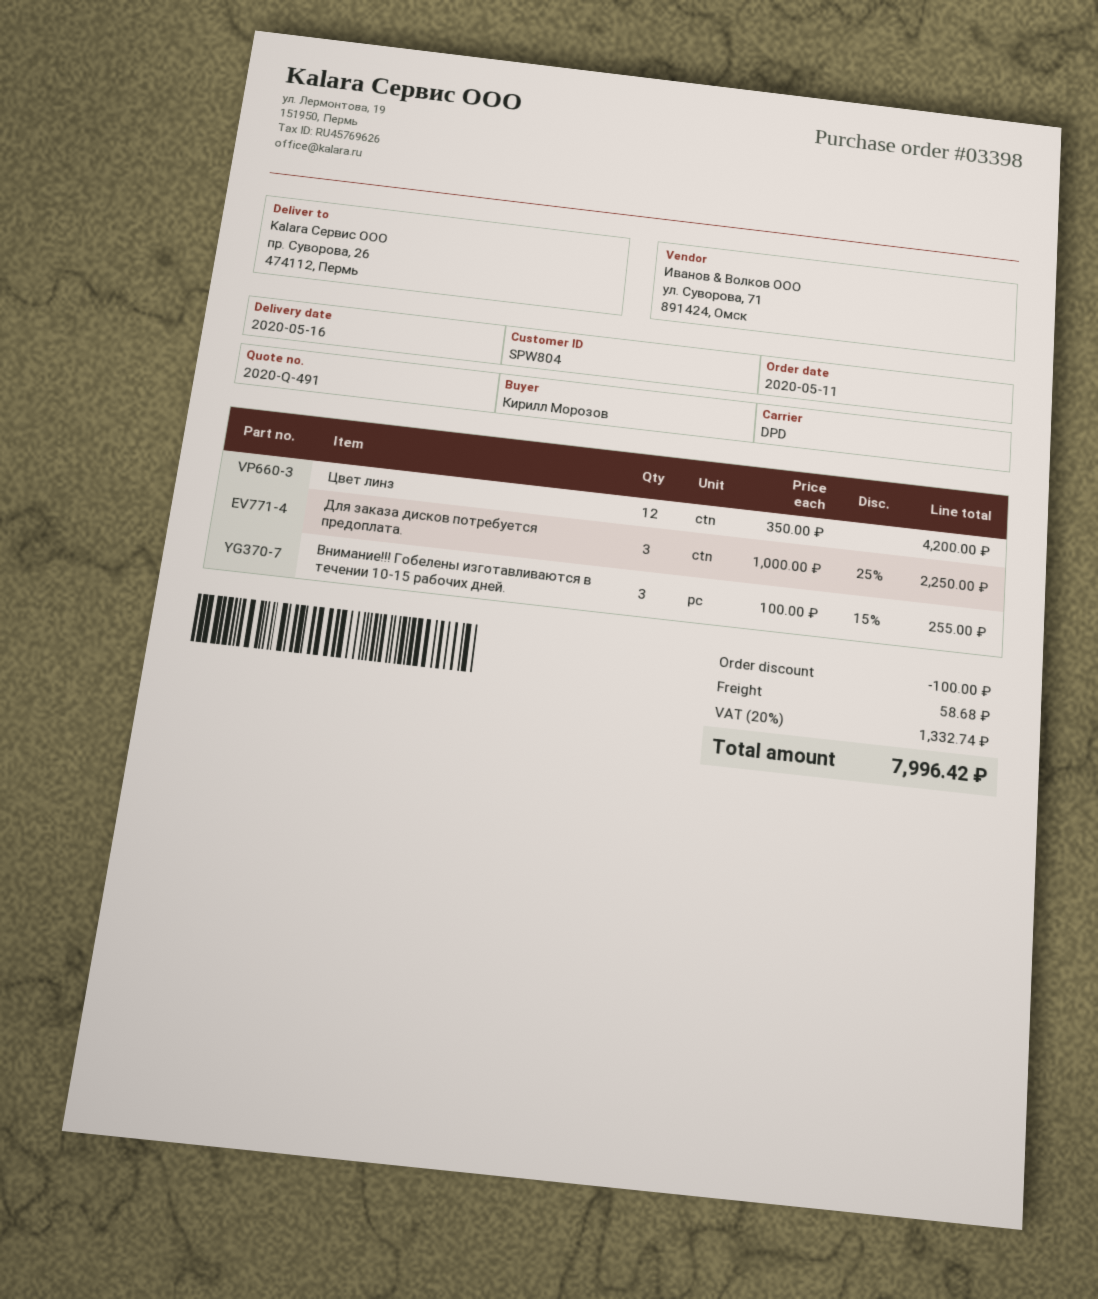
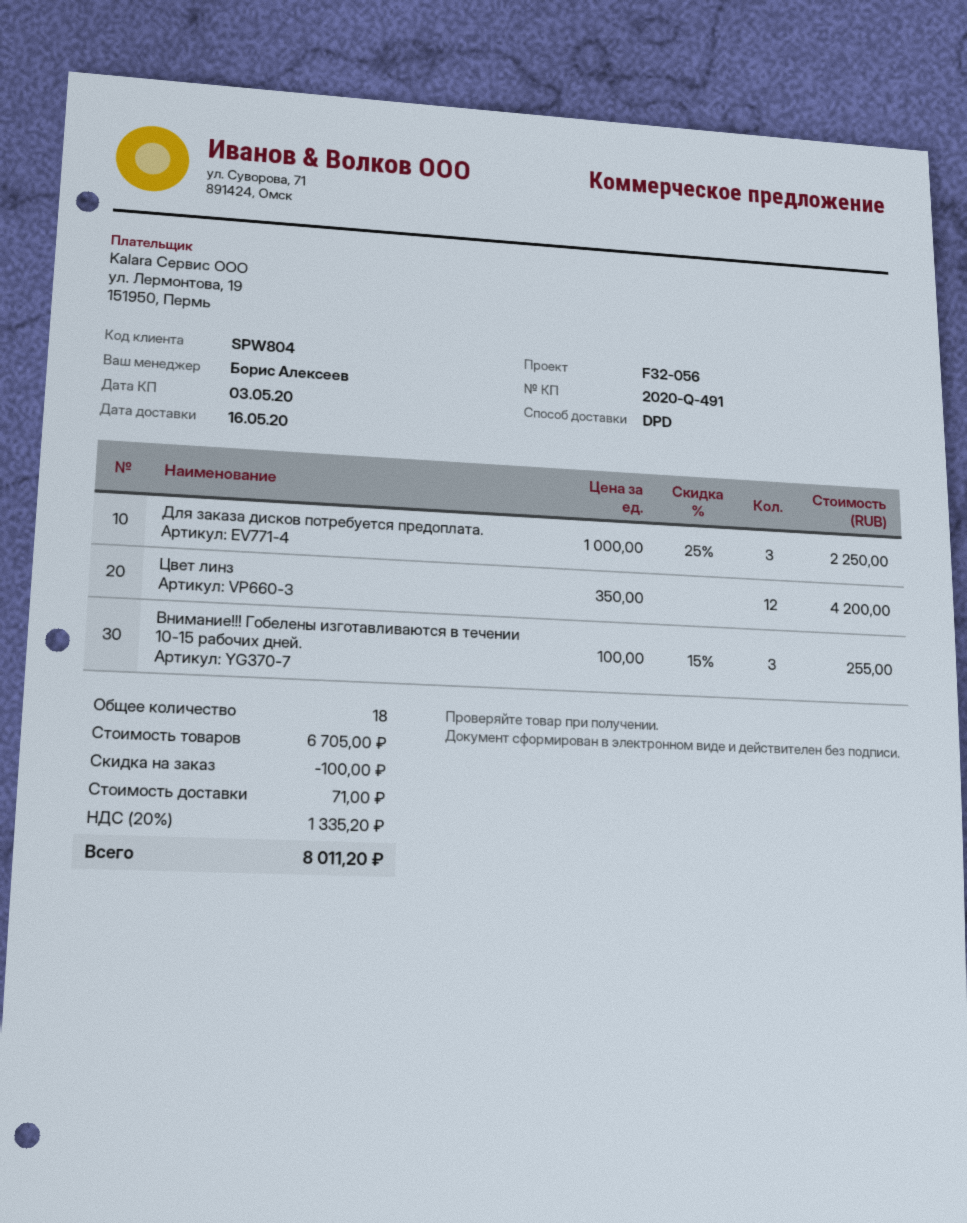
shipping: 58.68 -> 71.00
tax: 20% = 1332.74 -> 20% = 1335.20
total: 7996.42 -> 8011.20

